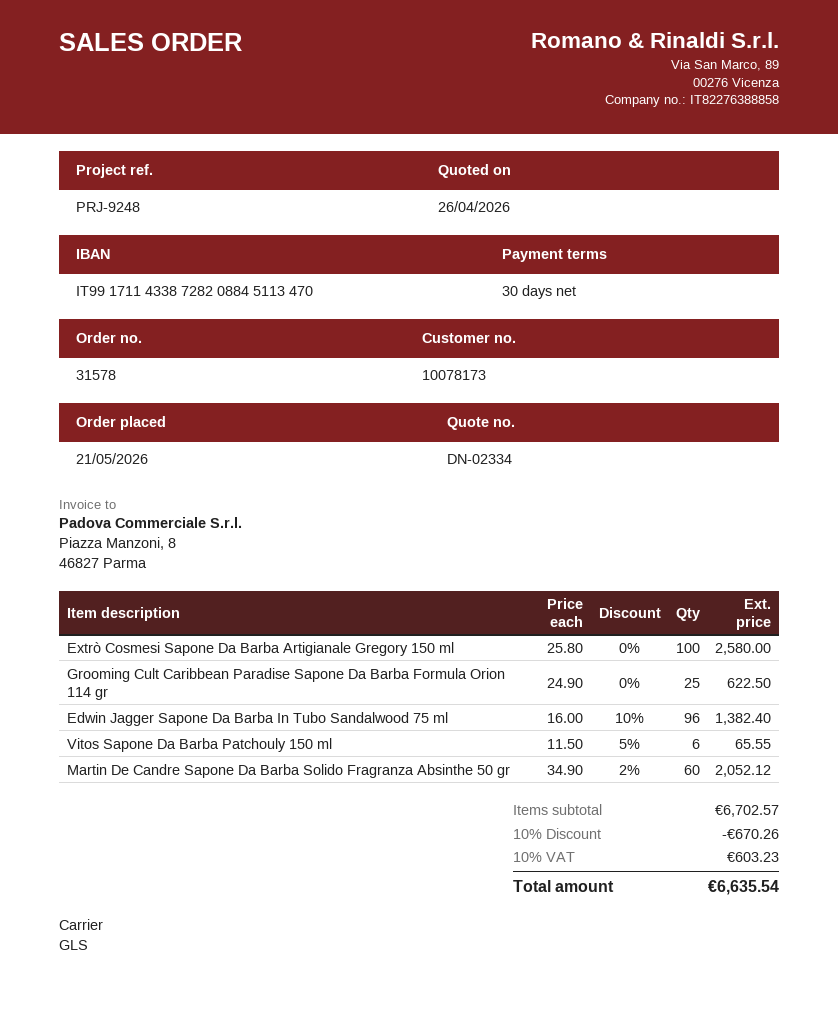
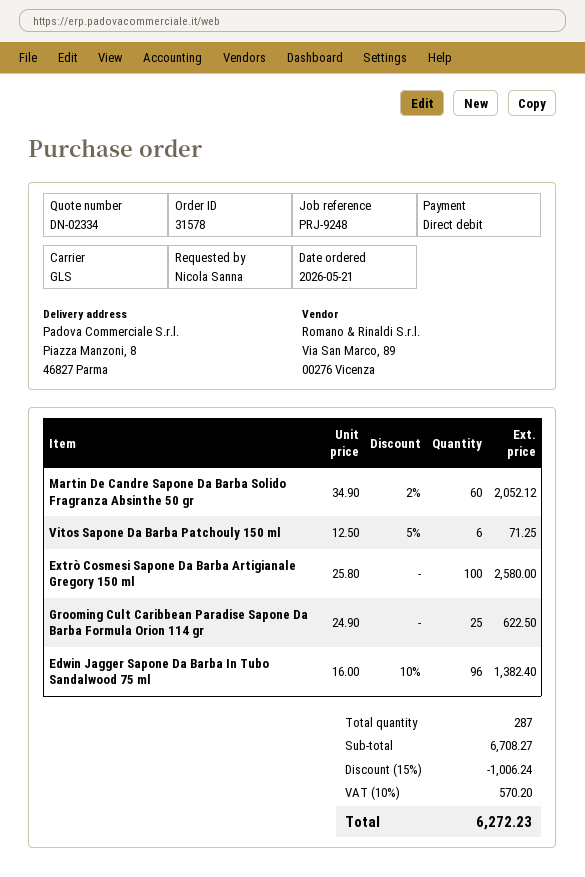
Vitos Sapone Da Barba Patchouly 150 ml: 6 x 11.50 - 5% = 65.55 -> 6 x 12.50 - 5% = 71.25
subtotal: 6702.57 -> 6708.27
discount: 10% = 670.26 -> 15% = 1006.24
tax: 10% = 603.23 -> 10% = 570.20
total: 6635.54 -> 6272.23

